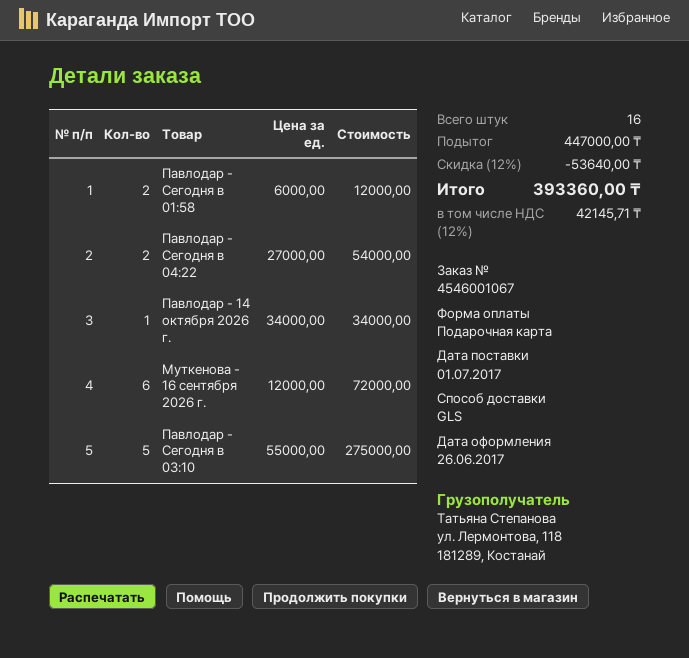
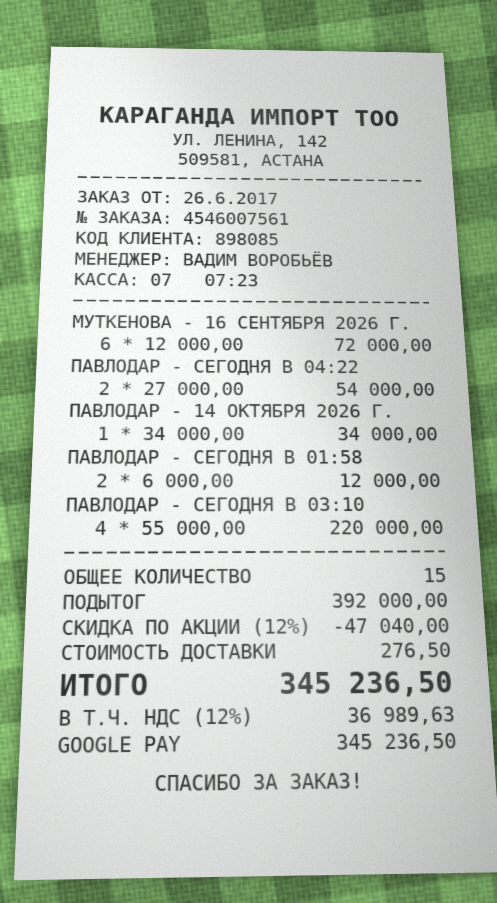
order number: 4546001067 -> 4546007561
payment method: gift card -> Google Pay
Павлодар - Сегодня в 03:10: 5 x 55000.00 = 275000.00 -> 4 x 55000.00 = 220000.00
total quantity: 16 -> 15
subtotal: 447000.00 -> 392000.00
discount: 12% = 53640.00 -> 12% = 47040.00
shipping: none -> 276.50
tax: 12% = 42145.71 -> 12% = 36989.63
total: 393360.00 -> 345236.50

